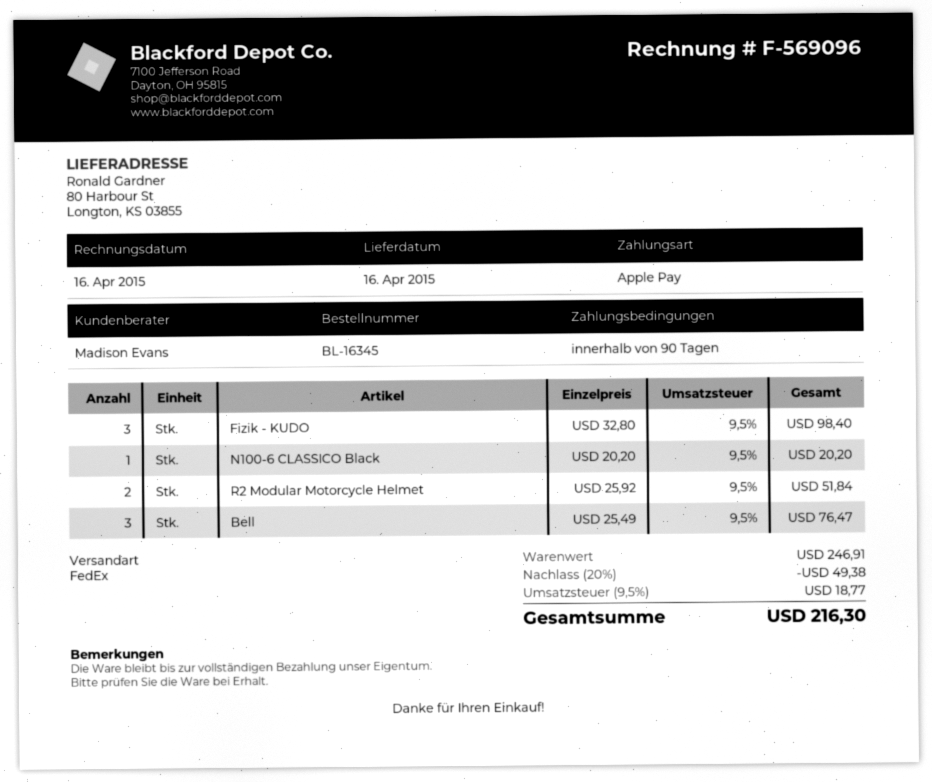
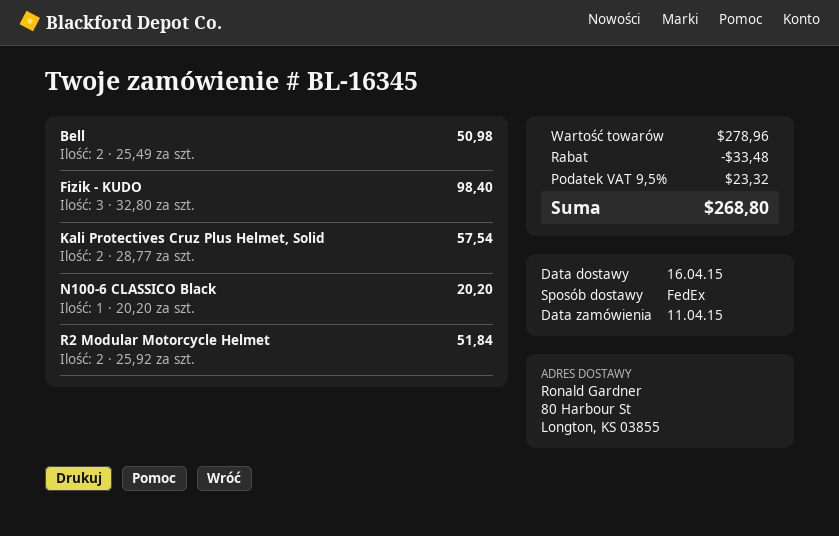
Bell: 3 x 25.49 = 76.47 -> 2 x 25.49 = 50.98
Kali Protectives Cruz Plus Helmet, Solid: none -> 2 x 28.77 = 57.54
subtotal: 246.91 -> 278.96
discount: 49.38 -> 33.48
tax: 9.5% = 18.77 -> 9.5% = 23.32
total: 216.30 -> 268.80

